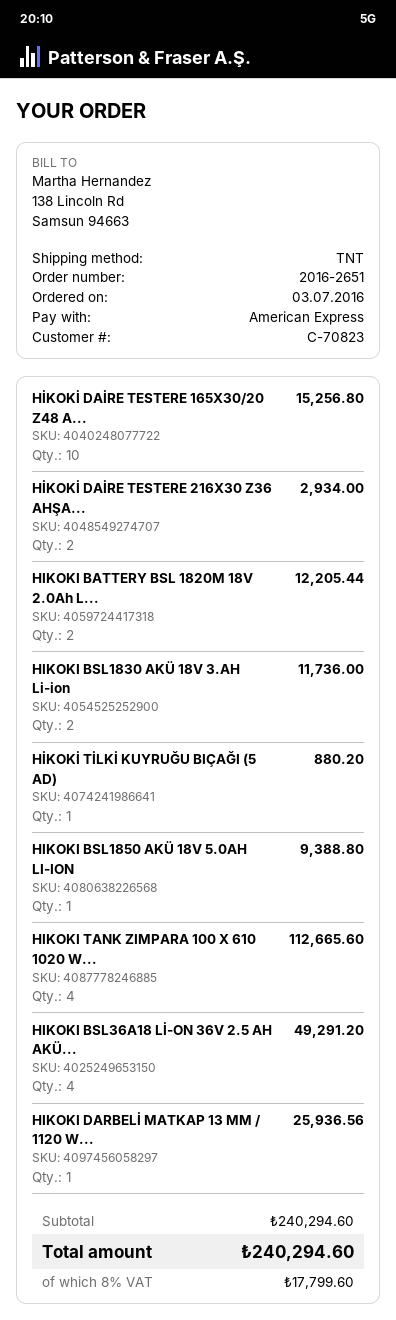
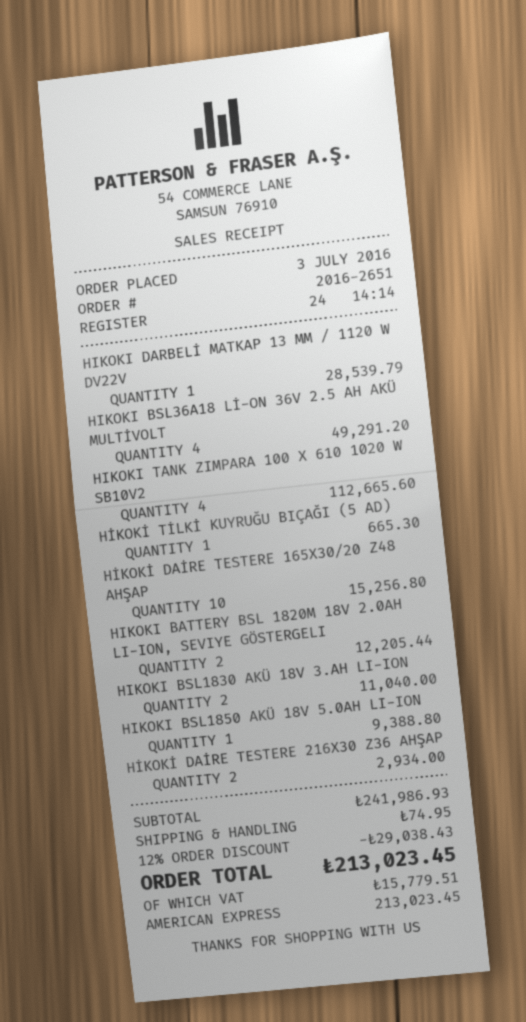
HIKOKI BSL1830 AKÜ 18V 3.AH Li-ion: 2 for 11736.00 -> 2 for 11040.00
HİKOKİ TİLKİ KUYRUĞU BIÇAĞI (5 AD): 1 for 880.20 -> 1 for 665.30
HIKOKI DARBELİ MATKAP 13 MM / 1120 W...: 1 for 25936.56 -> 1 for 28539.79
subtotal: 240294.60 -> 241986.93
discount: none -> 12% = 29038.43
shipping: none -> 74.95
tax: 17799.60 -> 15779.51
total: 240294.60 -> 213023.45

